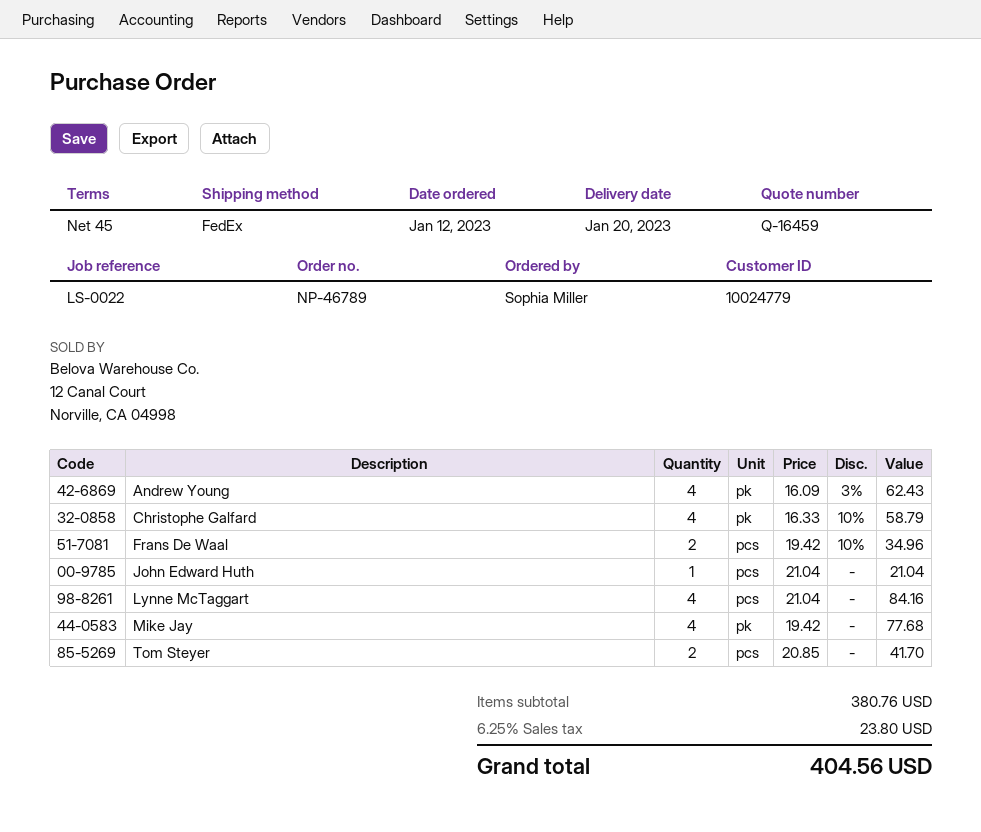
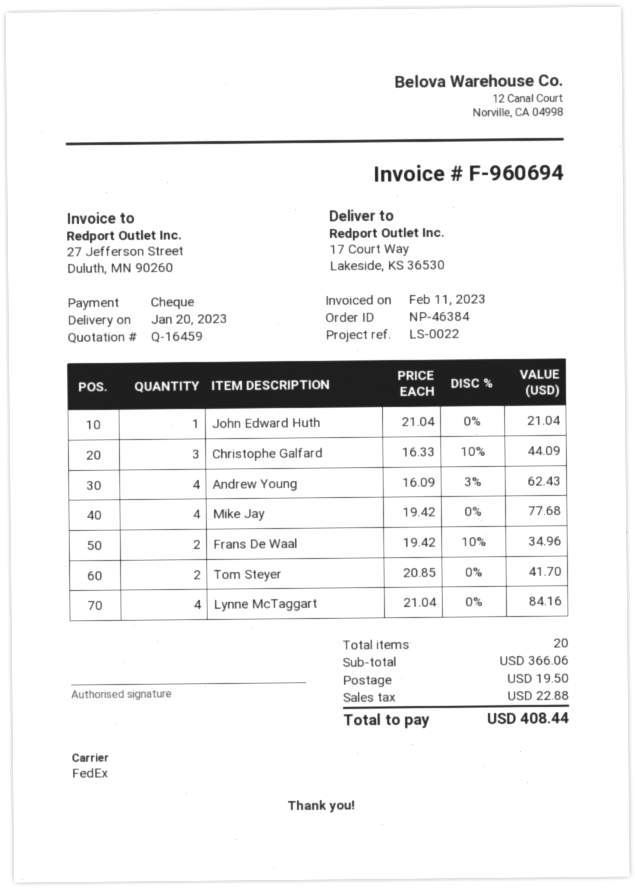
order number: NP-46789 -> NP-46384
Christophe Galfard: 4 x 16.33 - 10% = 58.79 -> 3 x 16.33 - 10% = 44.09
subtotal: 380.76 -> 366.06
shipping: none -> 19.50
tax: 23.80 -> 22.88
total: 404.56 -> 408.44

